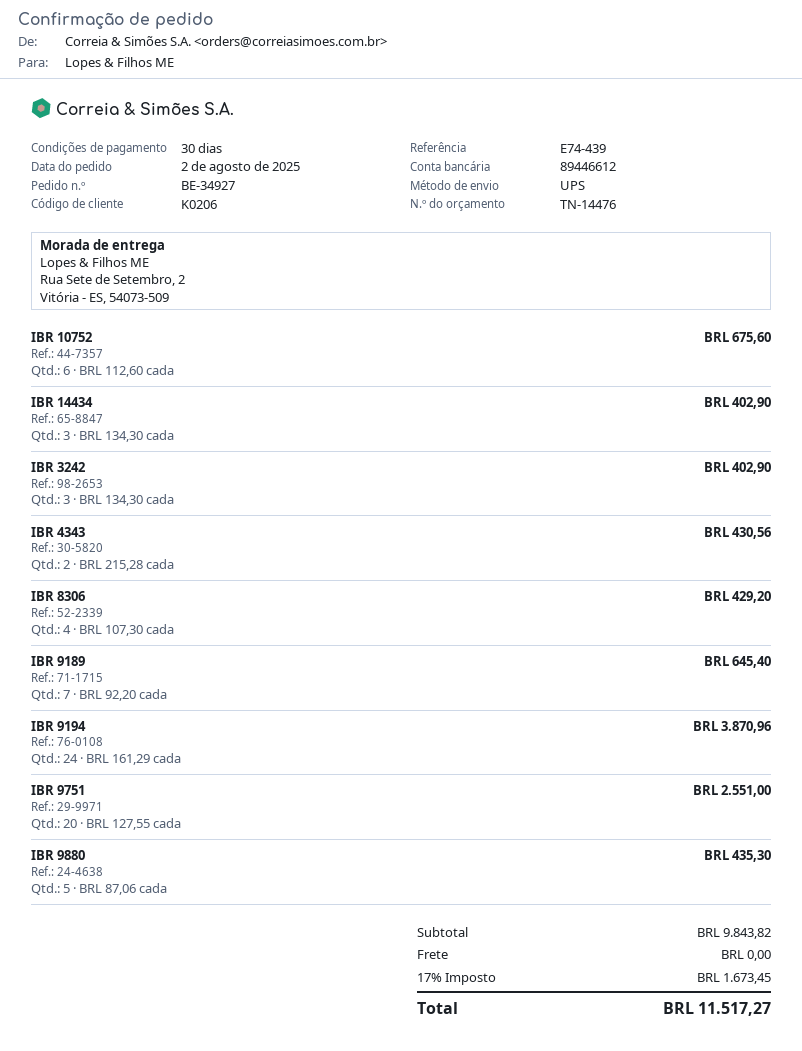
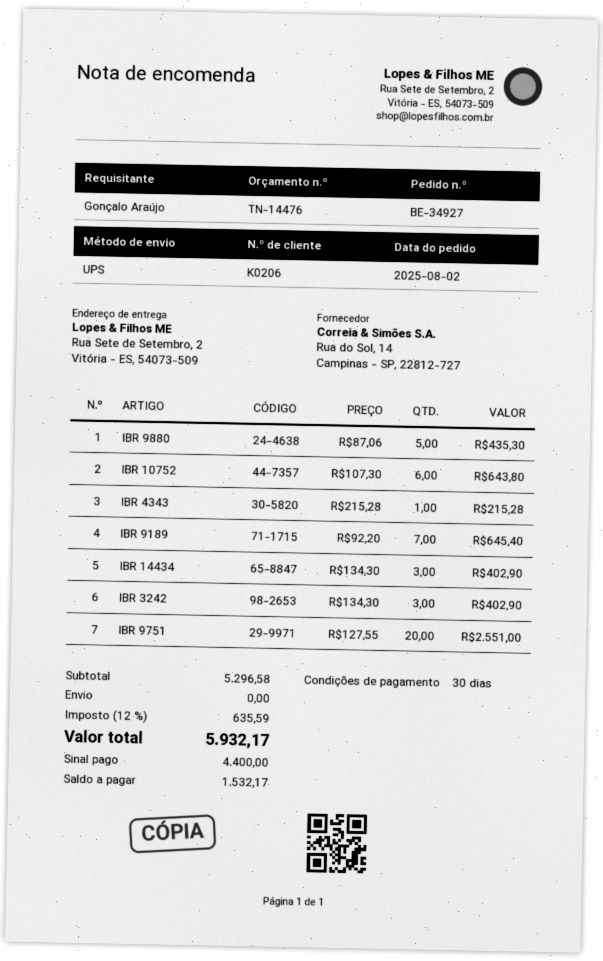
IBR 10752: 6 x 112.60 = 675.60 -> 6 x 107.30 = 643.80
IBR 4343: 2 x 215.28 = 430.56 -> 1 x 215.28 = 215.28
IBR 8306: 4 x 107.30 = 429.20 -> none
IBR 9194: 24 x 161.29 = 3870.96 -> none
subtotal: 9843.82 -> 5296.58
tax: 17% = 1673.45 -> 12% = 635.59
total: 11517.27 -> 5932.17

